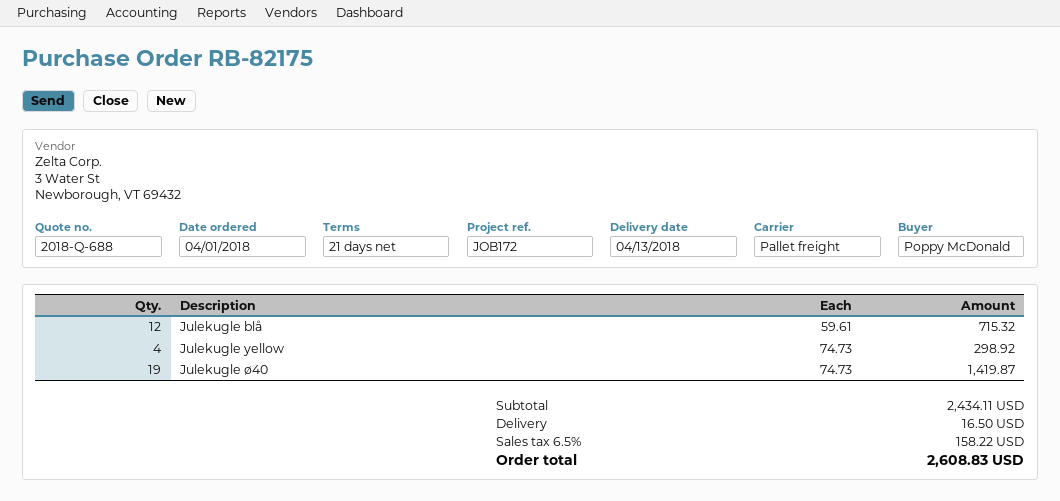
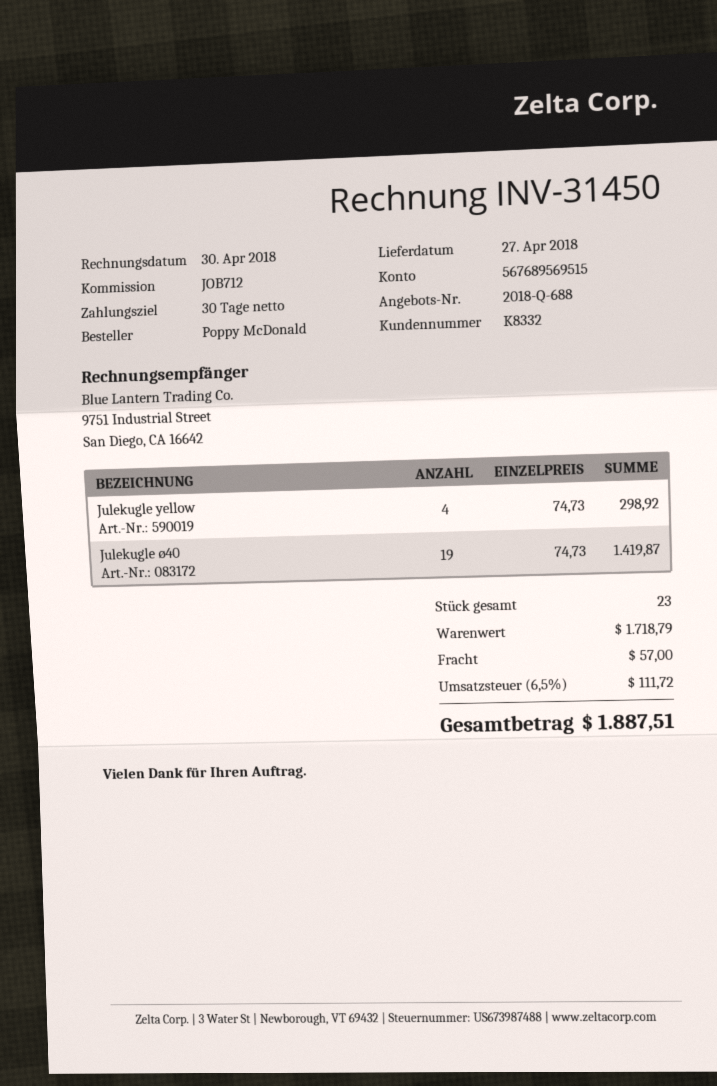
delivery date: 2018-04-13 -> 2018-04-27
payment terms: 21 days -> 30 days
reference: JOB172 -> JOB712
Julekugle blå: 12 x 59.61 = 715.32 -> none
subtotal: 2434.11 -> 1718.79
shipping: 16.50 -> 57.00
tax: 6.5% = 158.22 -> 6.5% = 111.72
total: 2608.83 -> 1887.51

